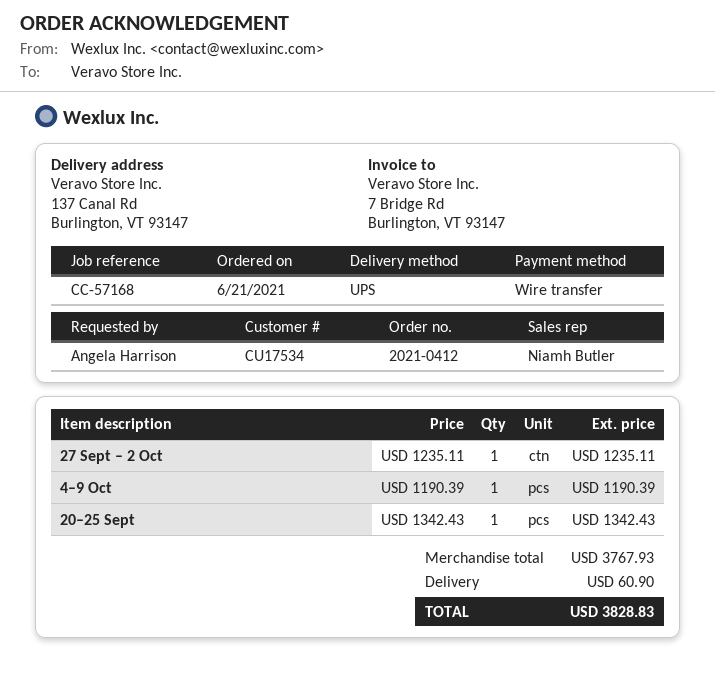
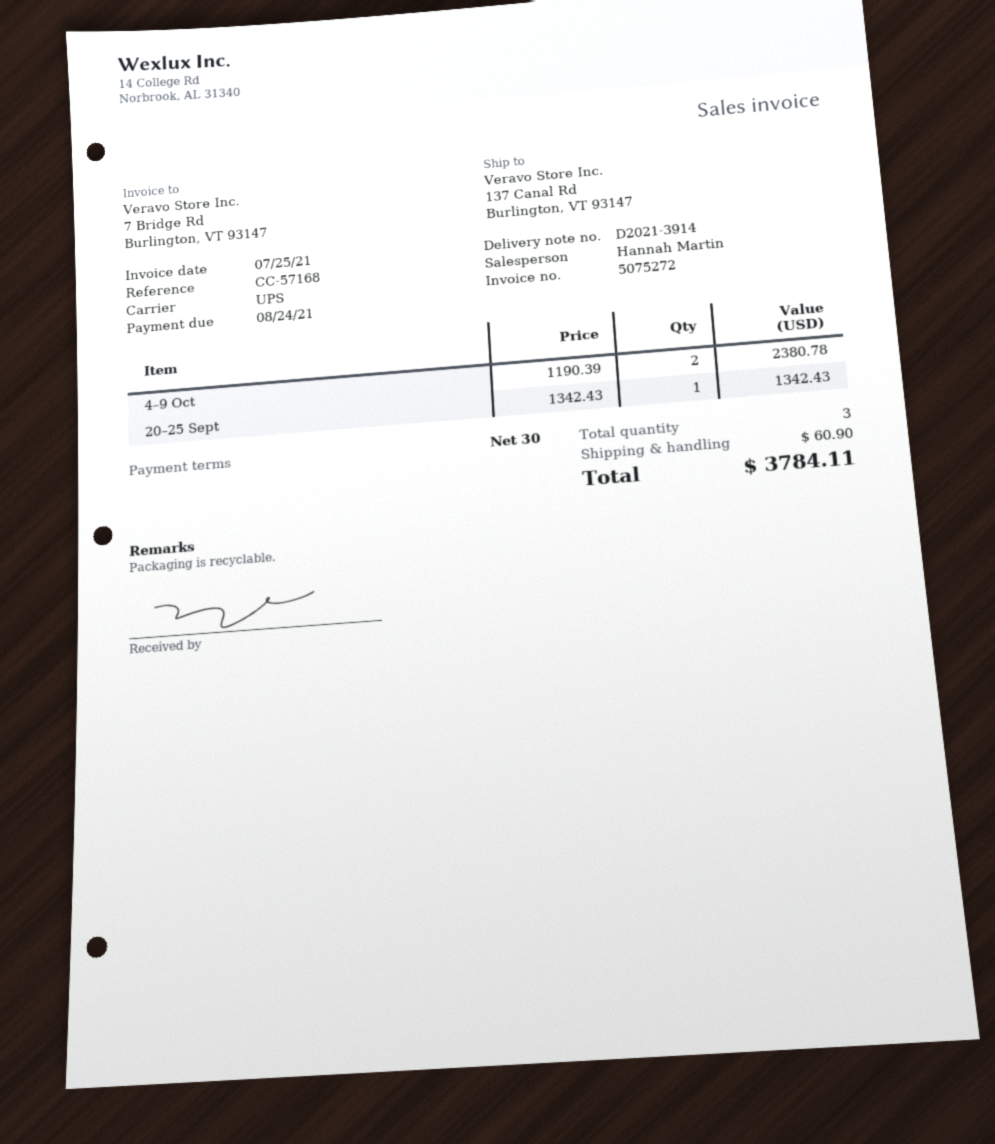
sales rep: Niamh Butler -> Hannah Martin
27 Sept – 2 Oct: 1 x 1235.11 = 1235.11 -> none
4–9 Oct: 1 x 1190.39 = 1190.39 -> 2 x 1190.39 = 2380.78
total: 3828.83 -> 3784.11

